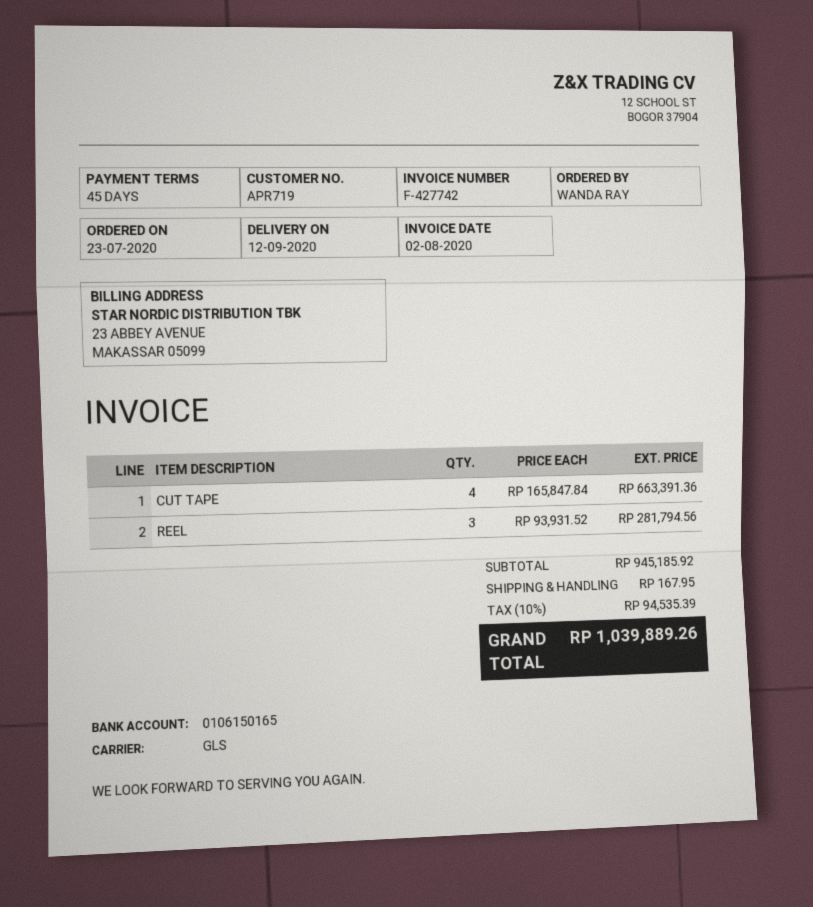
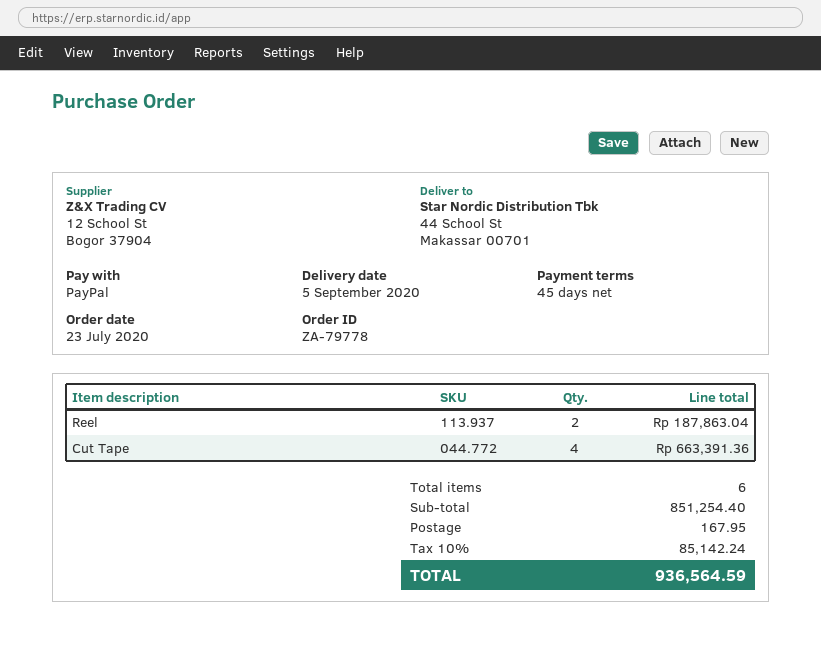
delivery date: 2020-09-12 -> 2020-09-05
REEL: 3 for 281794.56 -> 2 for 187863.04
subtotal: 945185.92 -> 851254.40
tax: 10% = 94535.39 -> 10% = 85142.24
total: 1039889.26 -> 936564.59

